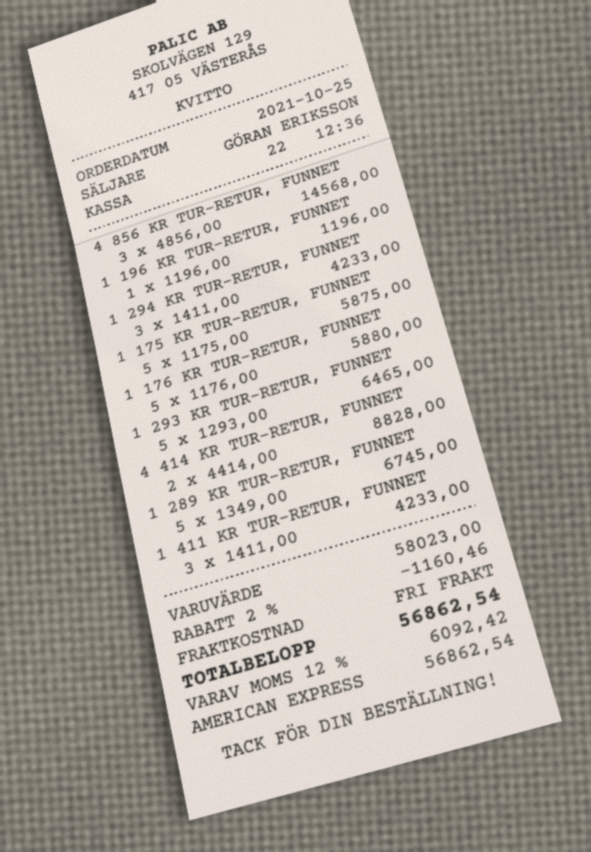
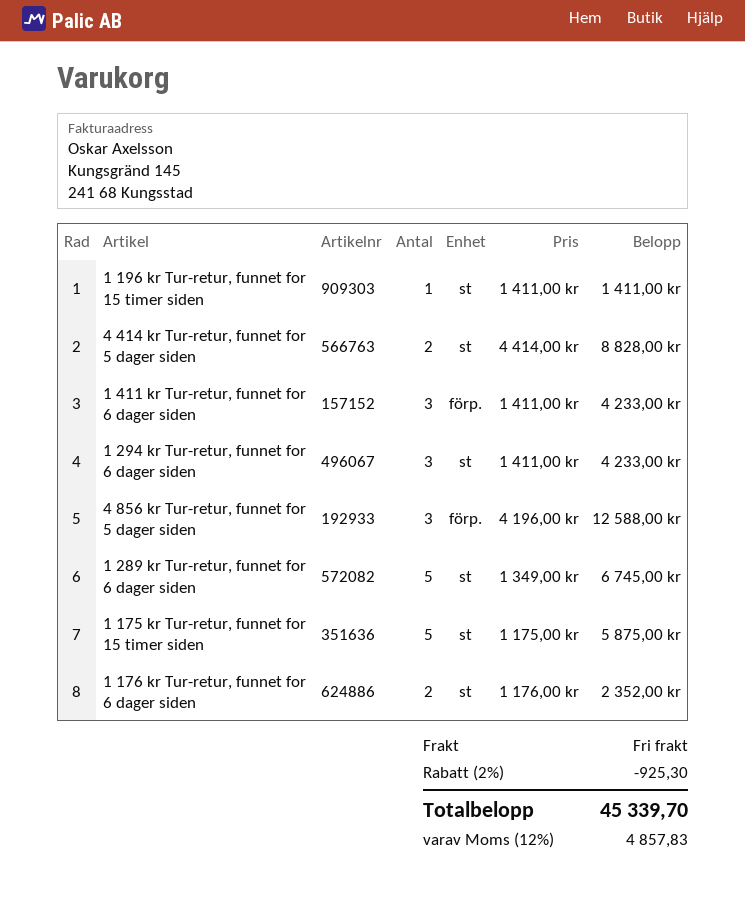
4 856 KR TUR-RETUR, FUNNET: 3 x 4856.00 = 14568.00 -> 3 x 4196.00 = 12588.00
1 196 KR TUR-RETUR, FUNNET: 1 x 1196.00 = 1196.00 -> 1 x 1411.00 = 1411.00
1 176 KR TUR-RETUR, FUNNET: 5 x 1176.00 = 5880.00 -> 2 x 1176.00 = 2352.00
1 293 KR TUR-RETUR, FUNNET: 5 x 1293.00 = 6465.00 -> none
discount: 2% = 1160.46 -> 2% = 925.30
tax: 12% = 6092.42 -> 12% = 4857.83
total: 56862.54 -> 45339.70

